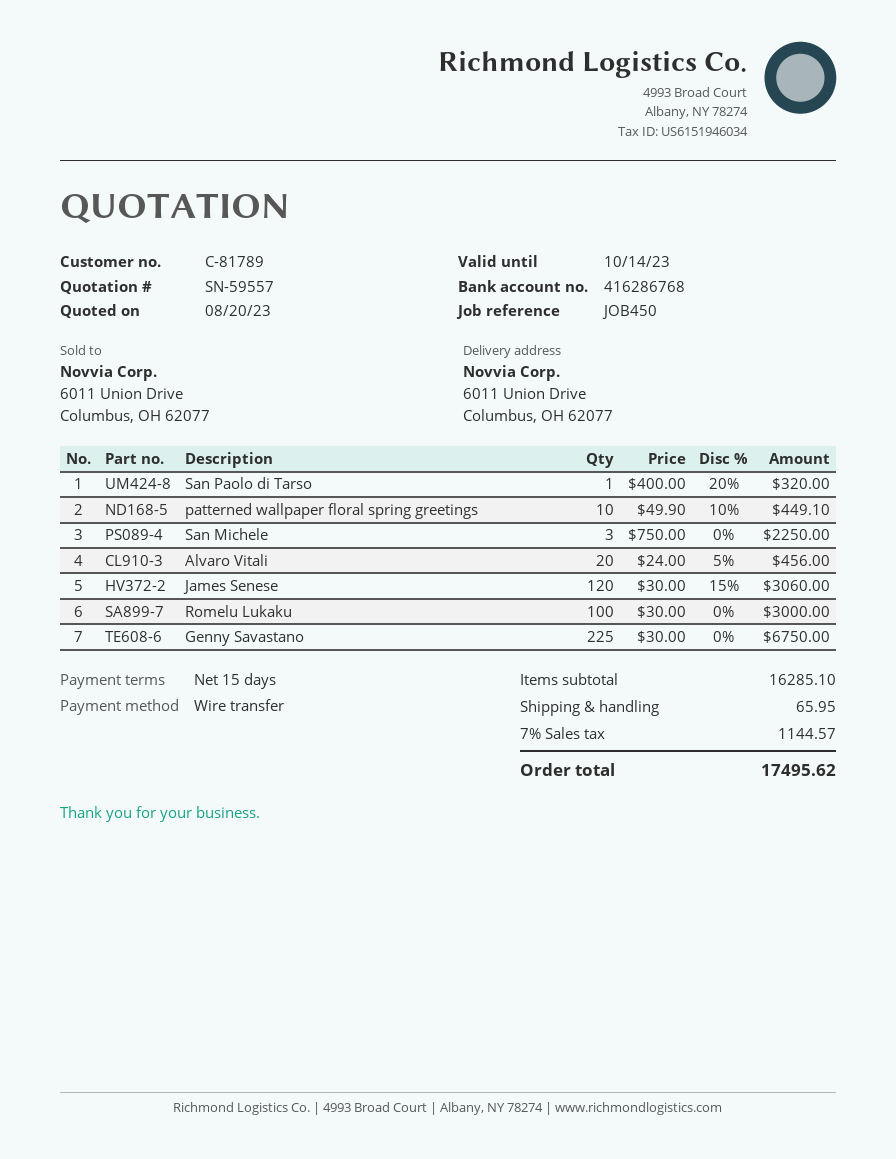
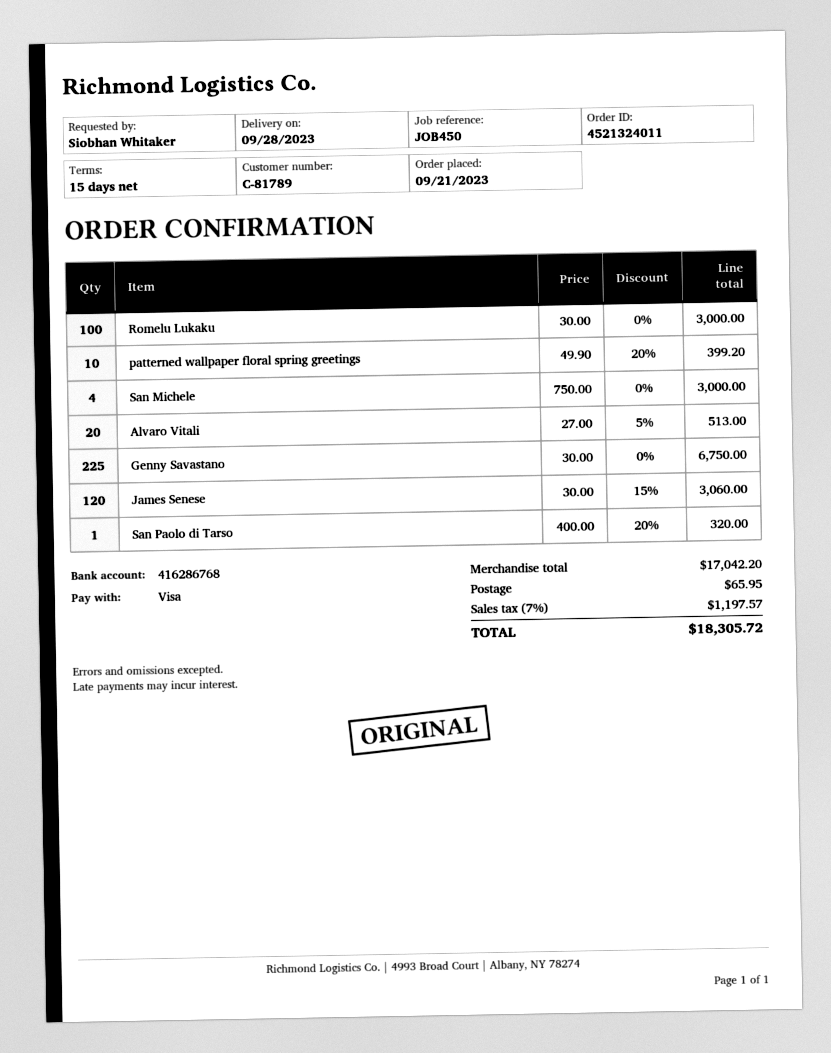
payment method: bank transfer -> Visa
patterned wallpaper floral spring greetings: 10 x 49.90 - 10% = 449.10 -> 10 x 49.90 - 20% = 399.20
San Michele: 3 x 750.00 = 2250.00 -> 4 x 750.00 = 3000.00
Alvaro Vitali: 20 x 24.00 - 5% = 456.00 -> 20 x 27.00 - 5% = 513.00
subtotal: 16285.10 -> 17042.20
tax: 7% = 1144.57 -> 7% = 1197.57
total: 17495.62 -> 18305.72

